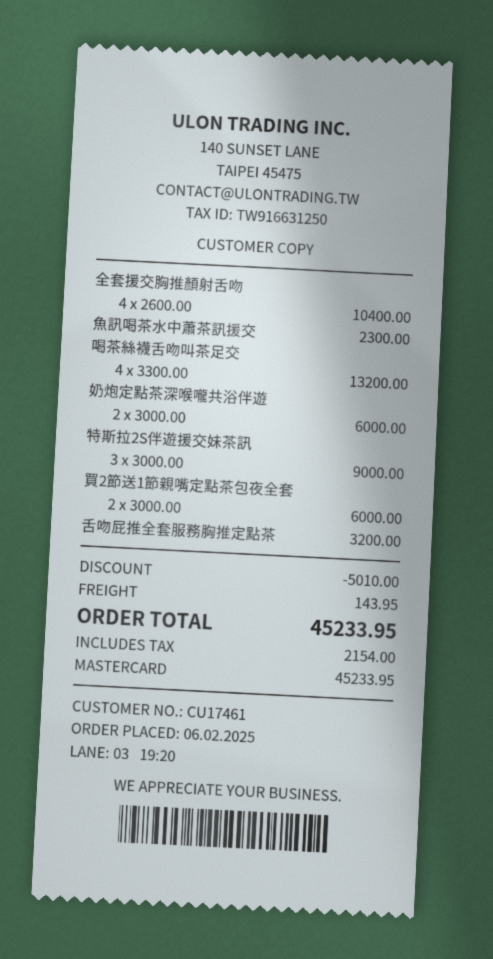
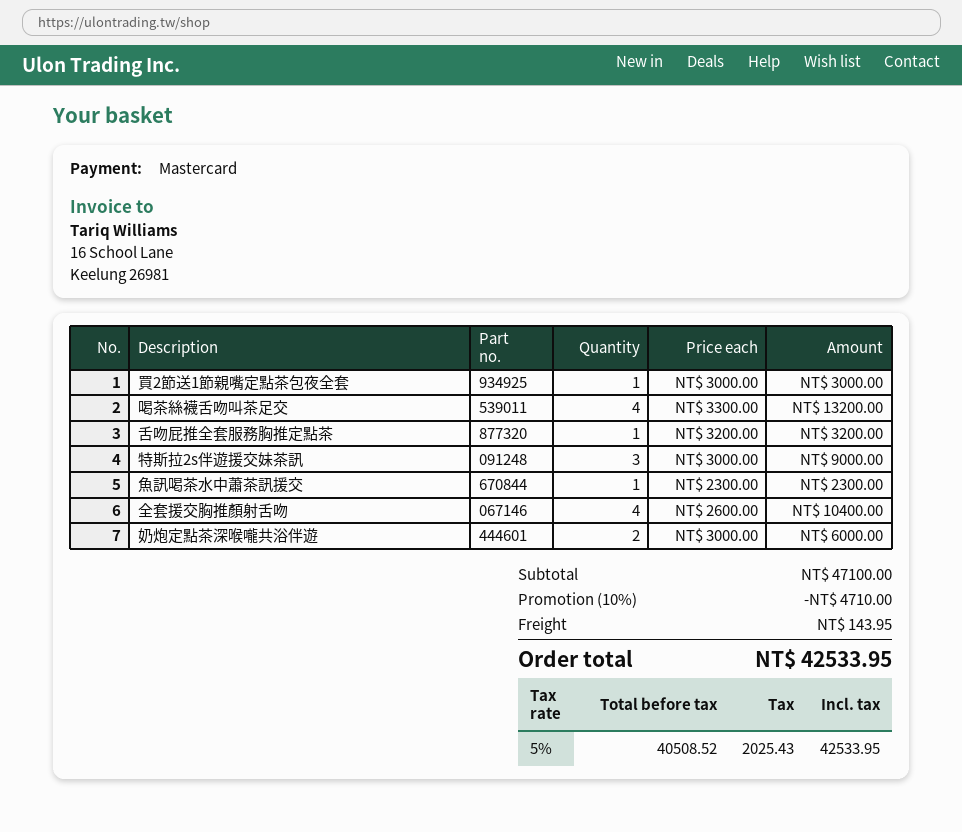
買2節送1節親嘴定點茶包夜全套: 2 x 3000.00 = 6000.00 -> 1 x 3000.00 = 3000.00
discount: 5010.00 -> 4710.00
tax: 2154.00 -> 2025.43
total: 45233.95 -> 42533.95

